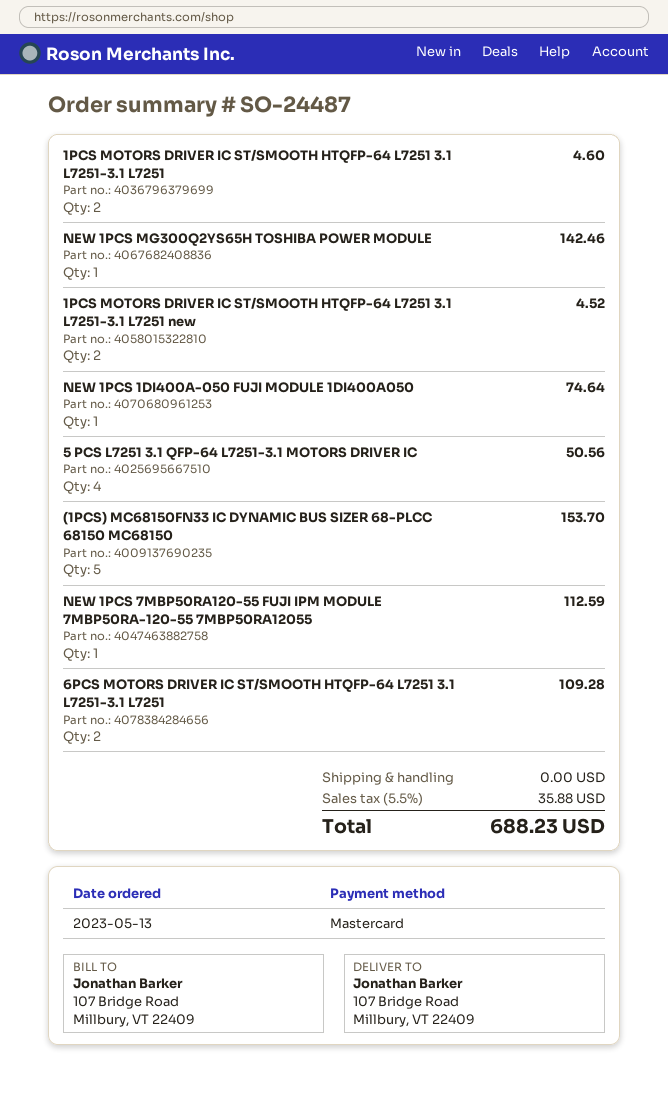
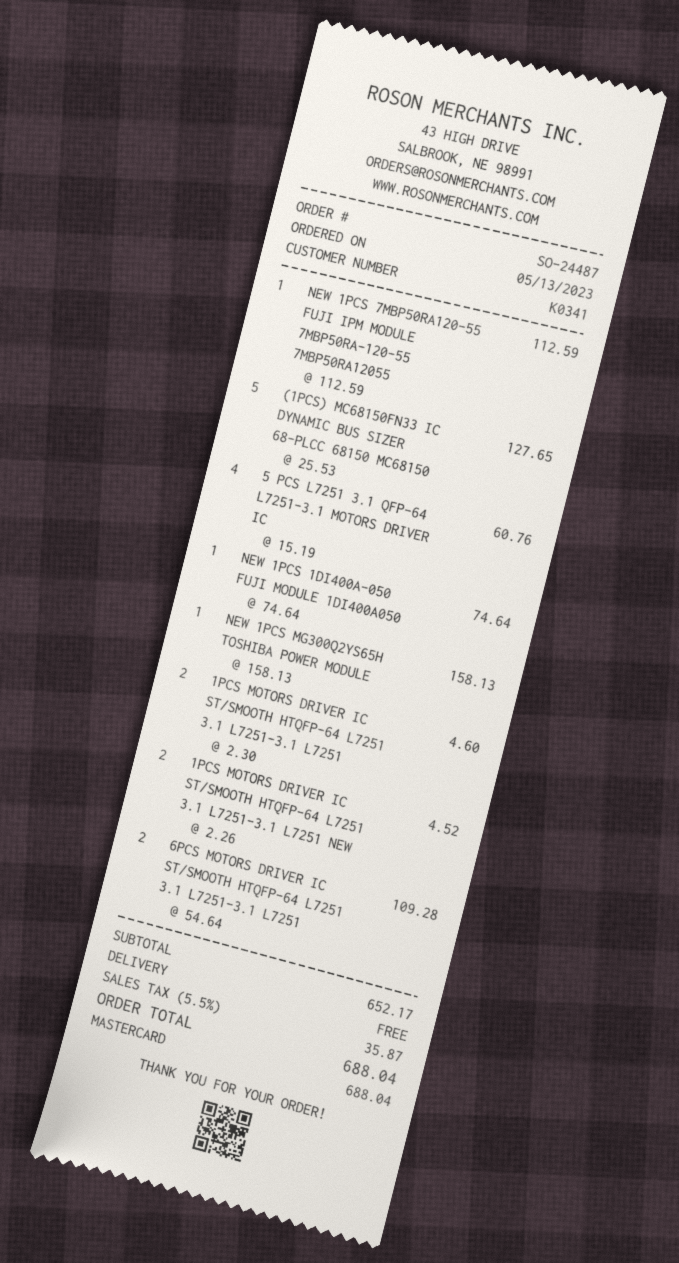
NEW 1PCS MG300Q2YS65H TOSHIBA POWER MODULE: 1 for 142.46 -> 1 for 158.13
5 PCS L7251 3.1 QFP-64 L7251-3.1 MOTORS DRIVER IC: 4 for 50.56 -> 4 for 60.76
(1PCS) MC68150FN33 IC DYNAMIC BUS SIZER 68-PLCC 68150 MC68150: 5 for 153.70 -> 5 for 127.65
tax: 5.5% = 35.88 -> 5.5% = 35.87
total: 688.23 -> 688.04

